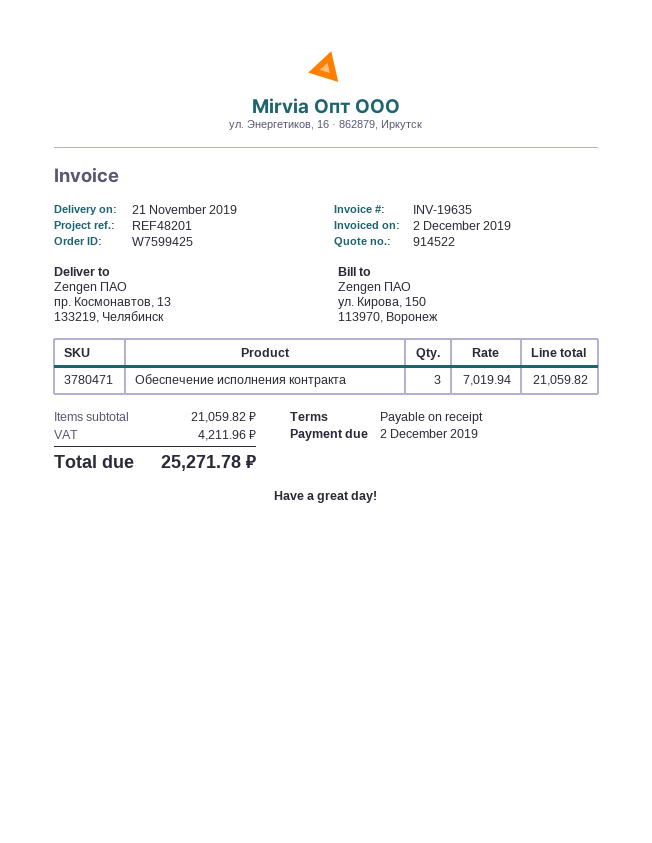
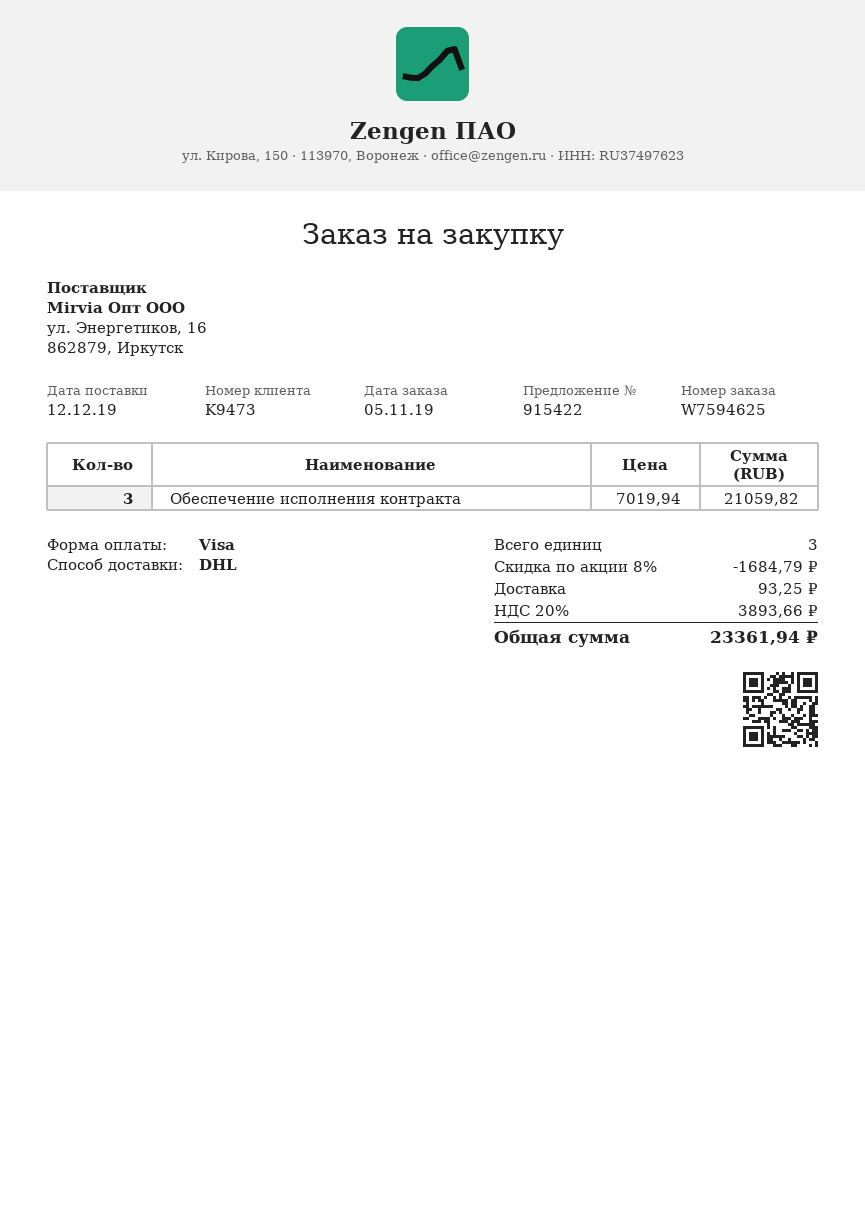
quote number: 914522 -> 915422
order number: W7599425 -> W7594625
delivery date: 2019-11-21 -> 2019-12-12
discount: none -> 8% = 1684.79
shipping: none -> 93.25
tax: 4211.96 -> 3893.66
total: 25271.78 -> 23361.94

